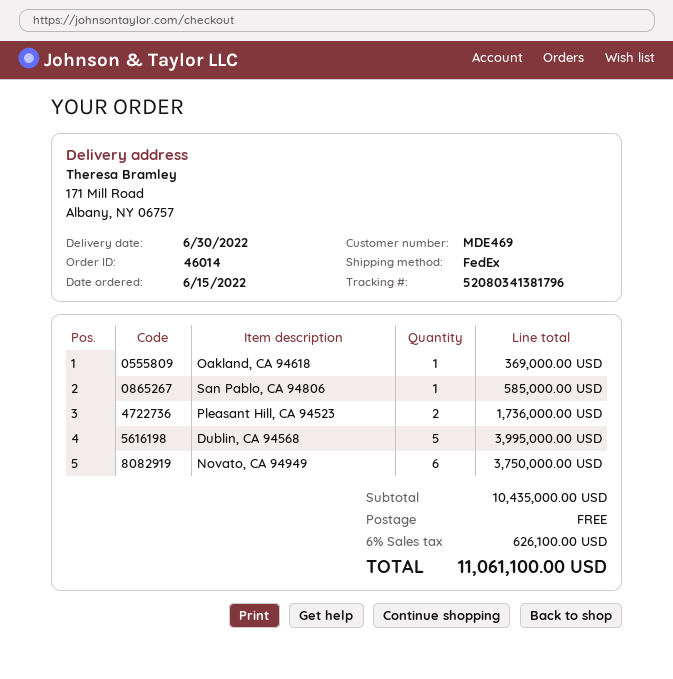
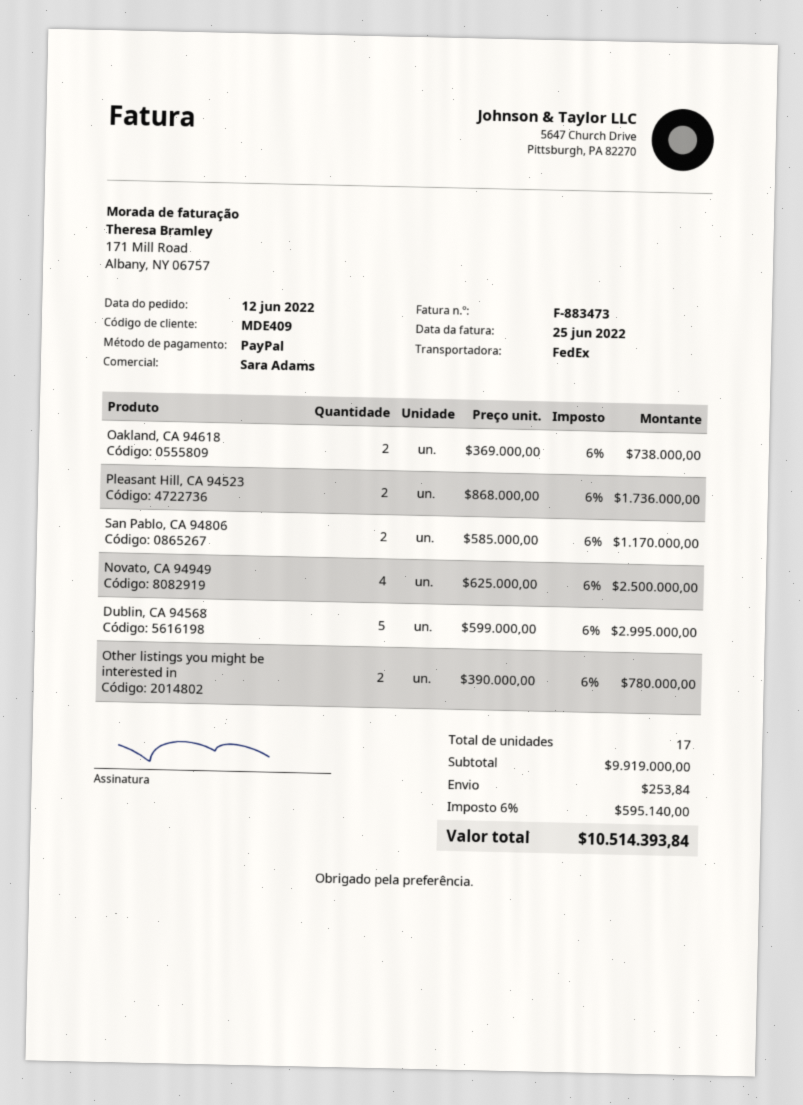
order date: 2022-06-15 -> 2022-06-12
customer number: MDE469 -> MDE409
Oakland, CA 94618: 1 for 369000.00 -> 2 for 738000.00
San Pablo, CA 94806: 1 for 585000.00 -> 2 for 1170000.00
Dublin, CA 94568: 5 for 3995000.00 -> 5 for 2995000.00
Novato, CA 94949: 6 for 3750000.00 -> 4 for 2500000.00
Other listings you might be interested in: none -> 2 for 780000.00
subtotal: 10435000.00 -> 9919000.00
shipping: 0.00 -> 253.84
tax: 6% = 626100.00 -> 6% = 595140.00
total: 11061100.00 -> 10514393.84

